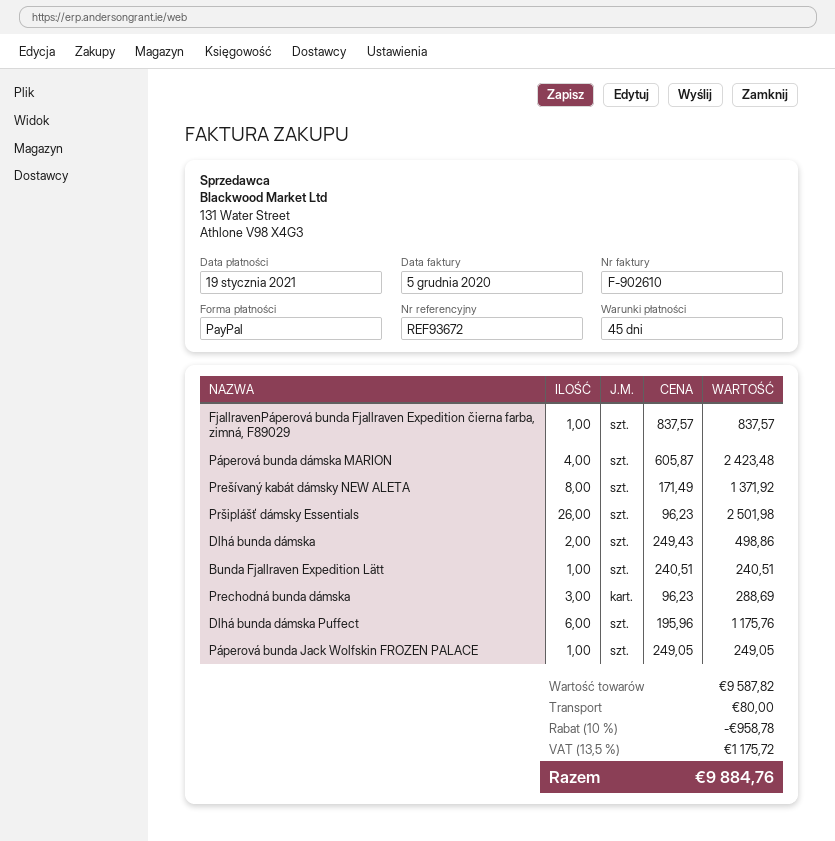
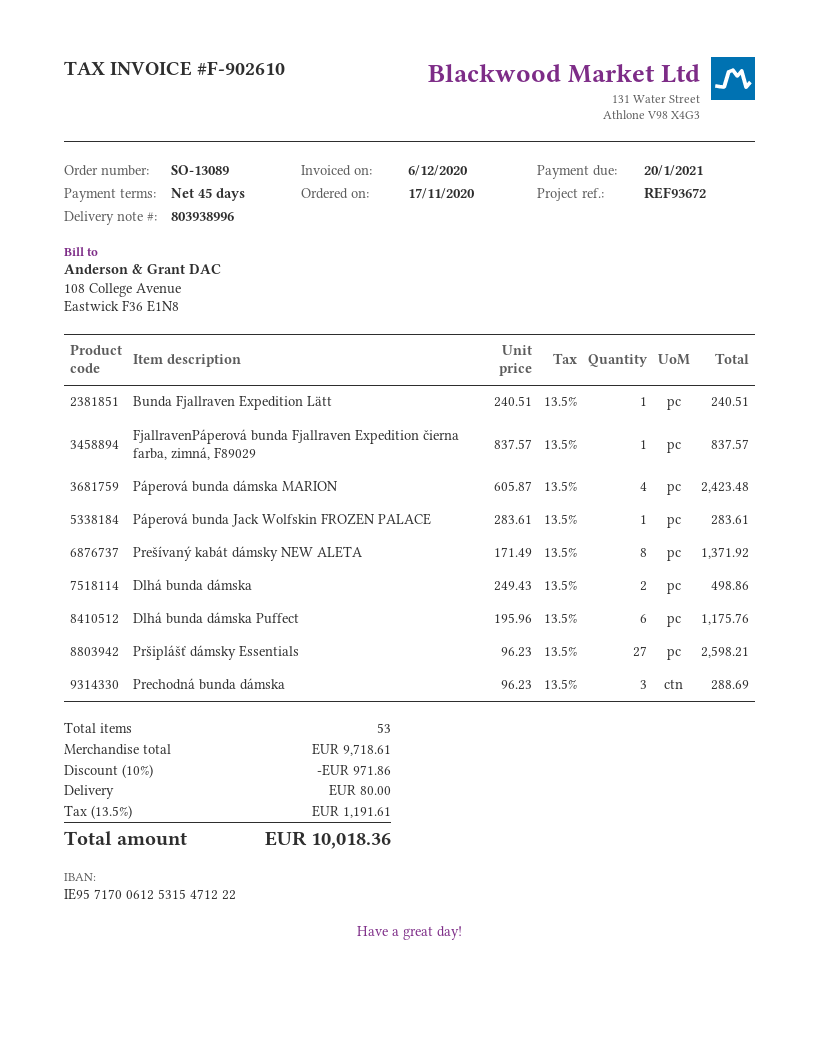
invoice date: 2020-12-05 -> 2020-12-06
due date: 2021-01-19 -> 2021-01-20
Pršiplášť dámsky Essentials: 26 x 96.23 = 2501.98 -> 27 x 96.23 = 2598.21
Páperová bunda Jack Wolfskin FROZEN PALACE: 1 x 249.05 = 249.05 -> 1 x 283.61 = 283.61
subtotal: 9587.82 -> 9718.61
discount: 10% = 958.78 -> 10% = 971.86
tax: 13.5% = 1175.72 -> 13.5% = 1191.61
total: 9884.76 -> 10018.36

